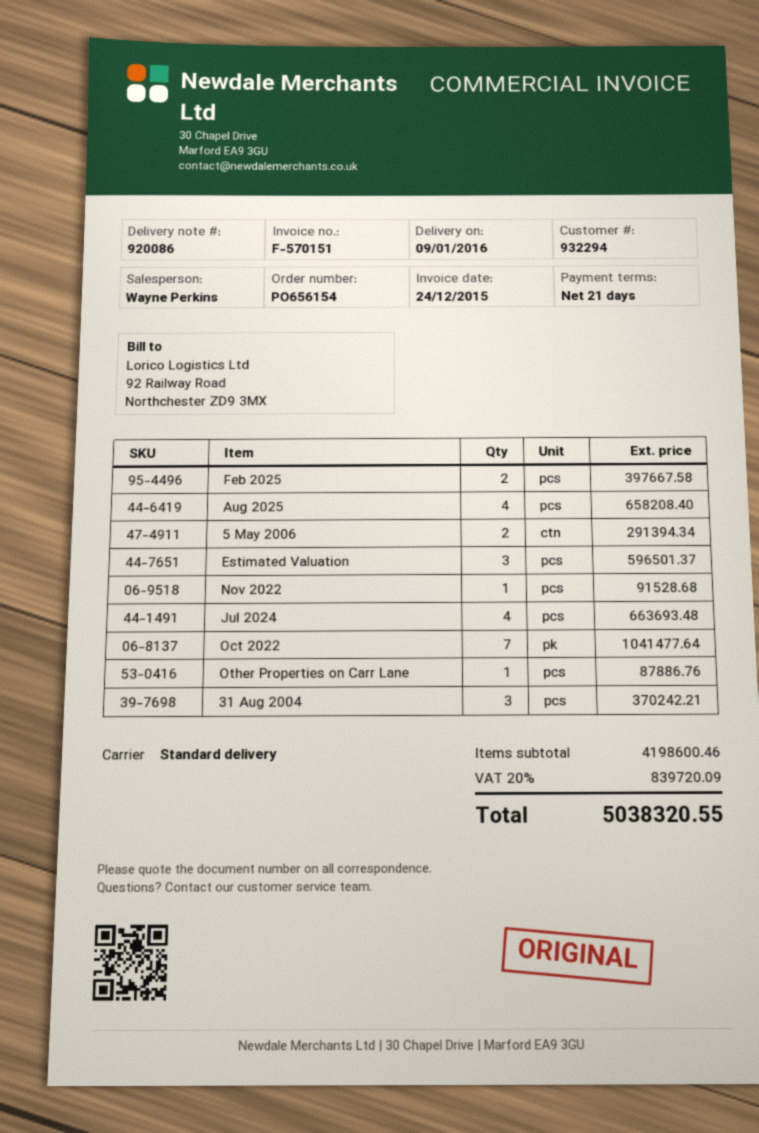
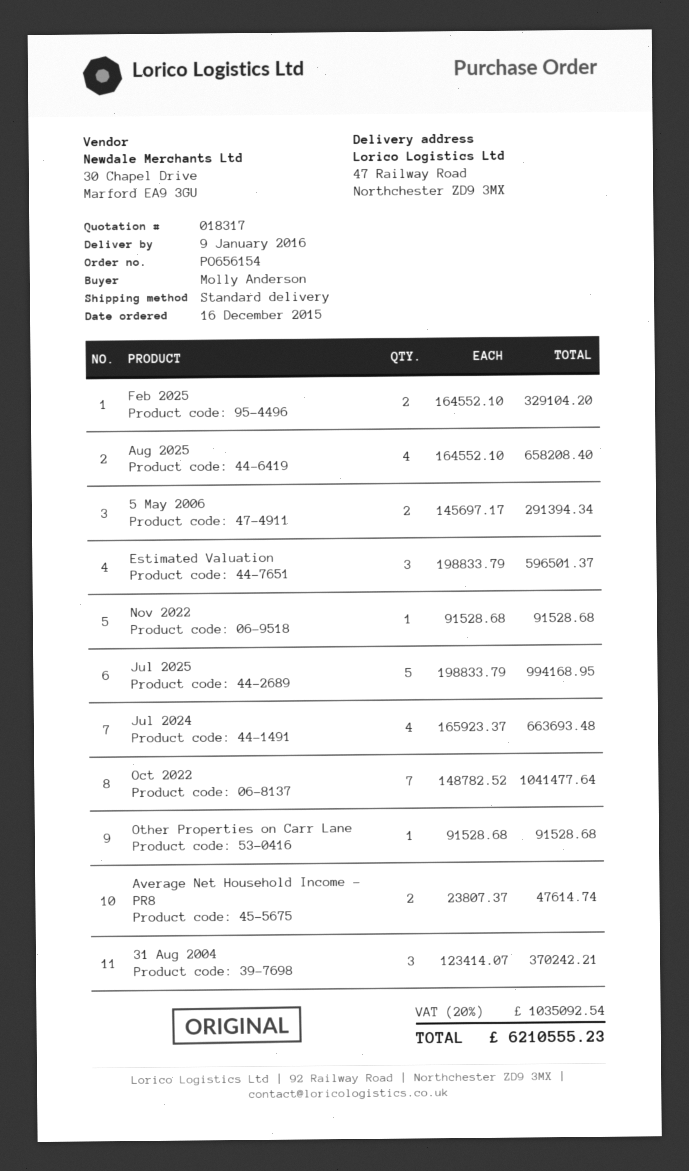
Feb 2025: 2 for 397667.58 -> 2 for 329104.20
Other Properties on Carr Lane: 1 for 87886.76 -> 1 for 91528.68
Jul 2025: none -> 5 for 994168.95
Average Net Household Income - PR8: none -> 2 for 47614.74
tax: 20% = 839720.09 -> 20% = 1035092.54
total: 5038320.55 -> 6210555.23

